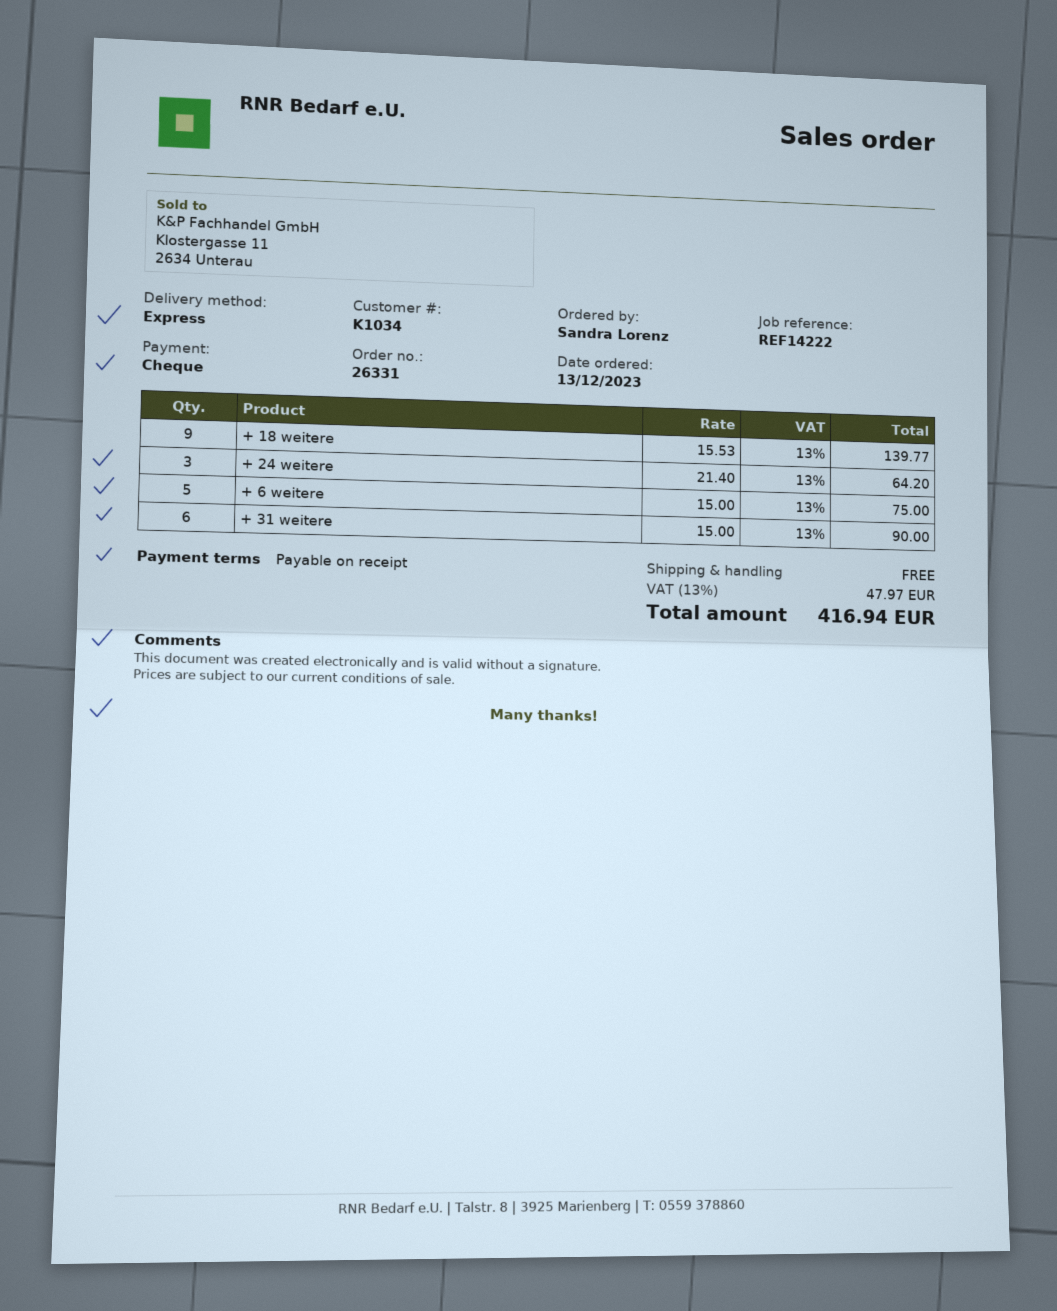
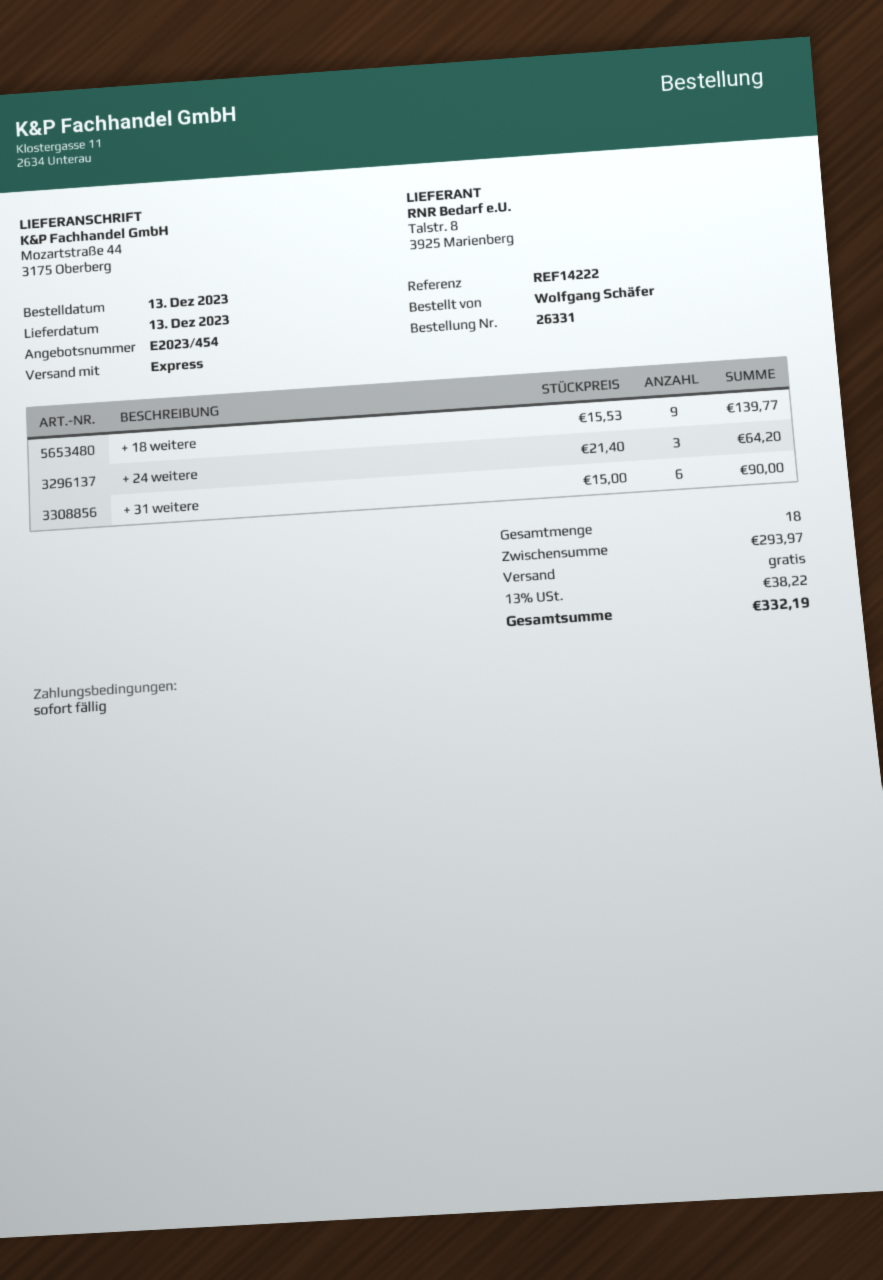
ordered by: Sandra Lorenz -> Wolfgang Schäfer
+ 6 weitere: 5 x 15.00 = 75.00 -> none
tax: 13% = 47.97 -> 13% = 38.22
total: 416.94 -> 332.19

